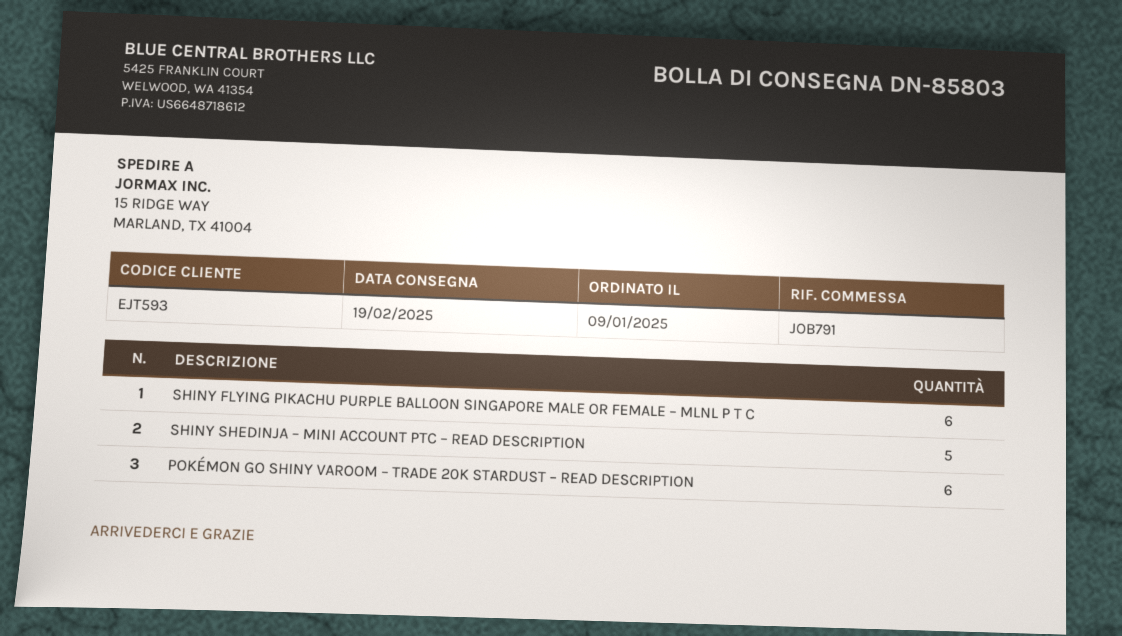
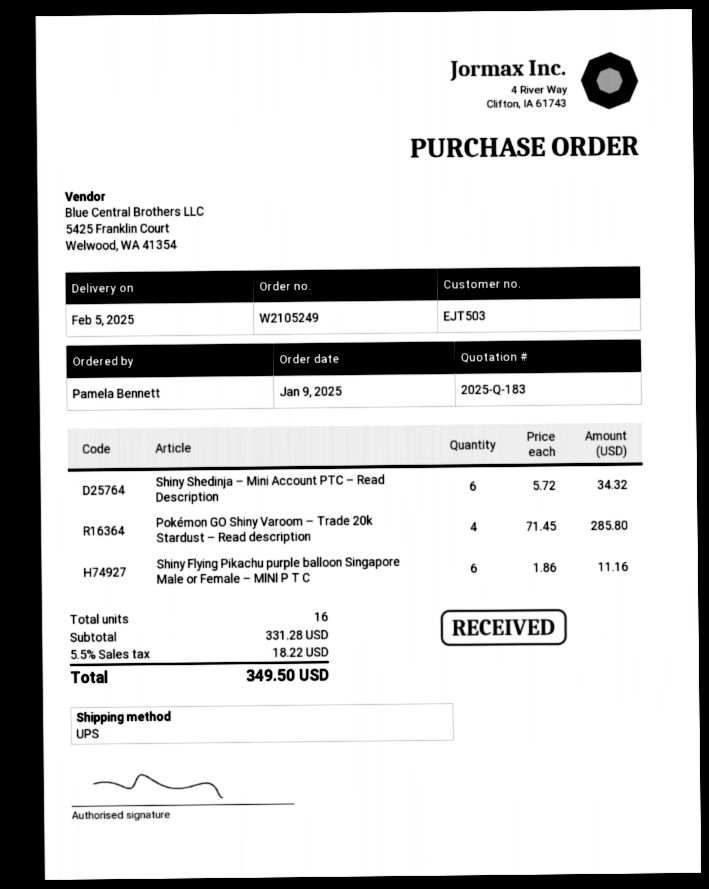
delivery date: 2025-02-19 -> 2025-02-05
customer number: EJT593 -> EJT503
SHINY SHEDINJA – MINI ACCOUNT PTC – READ DESCRIPTION: 5 -> 6
POKÉMON GO SHINY VAROOM – TRADE 20K STARDUST – READ DESCRIPTION: 6 -> 4

